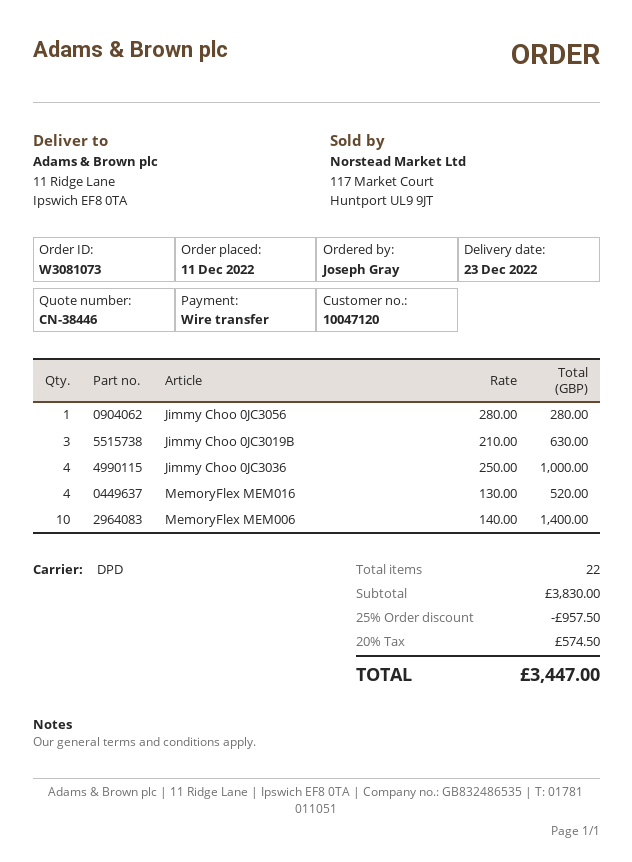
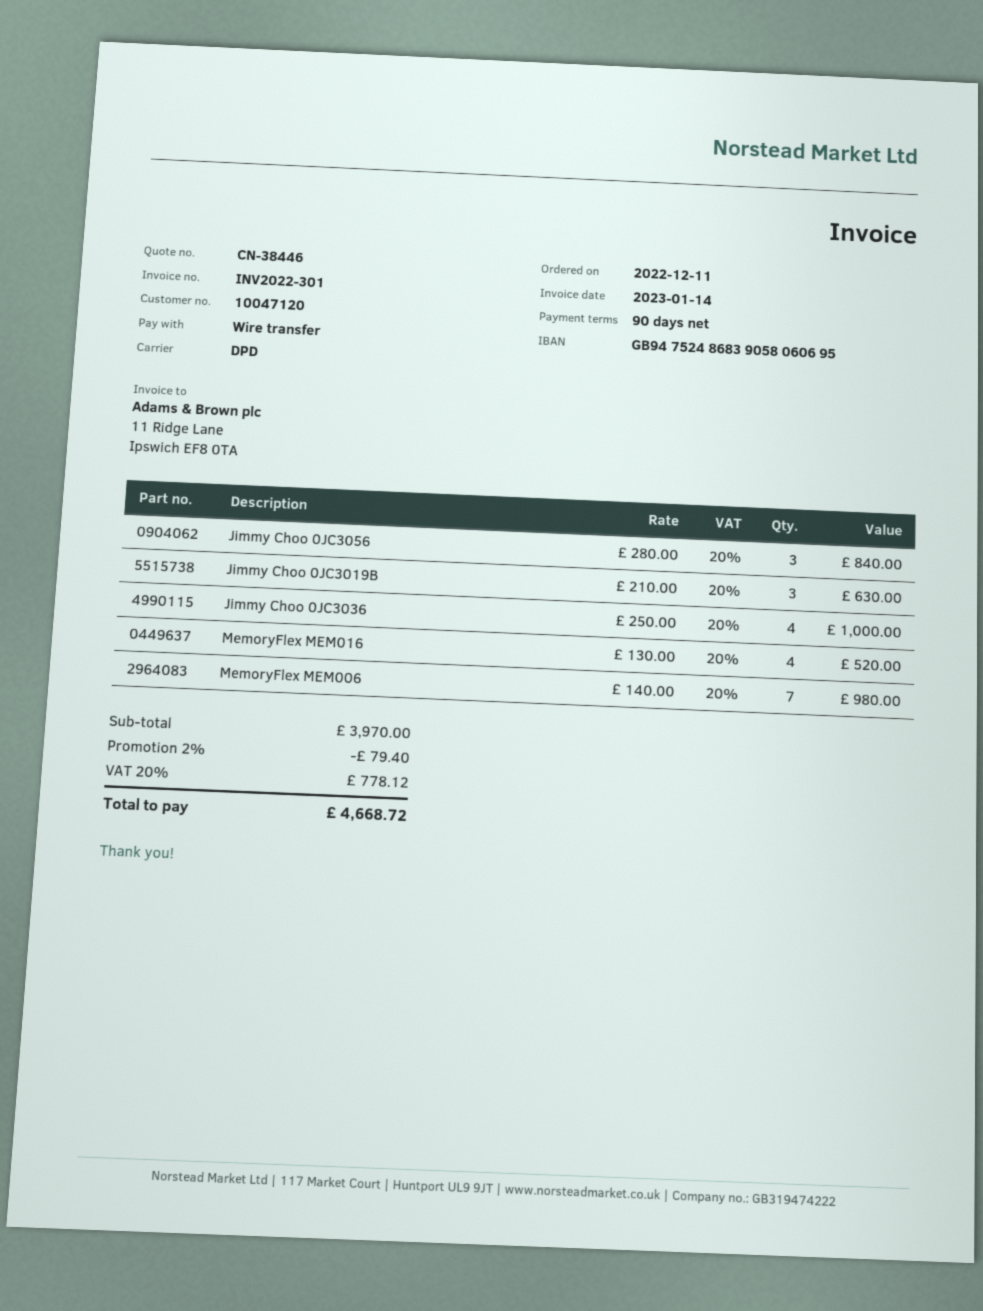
Jimmy Choo 0JC3056: 1 x 280.00 = 280.00 -> 3 x 280.00 = 840.00
MemoryFlex MEM006: 10 x 140.00 = 1400.00 -> 7 x 140.00 = 980.00
subtotal: 3830.00 -> 3970.00
discount: 25% = 957.50 -> 2% = 79.40
tax: 20% = 574.50 -> 20% = 778.12
total: 3447.00 -> 4668.72

